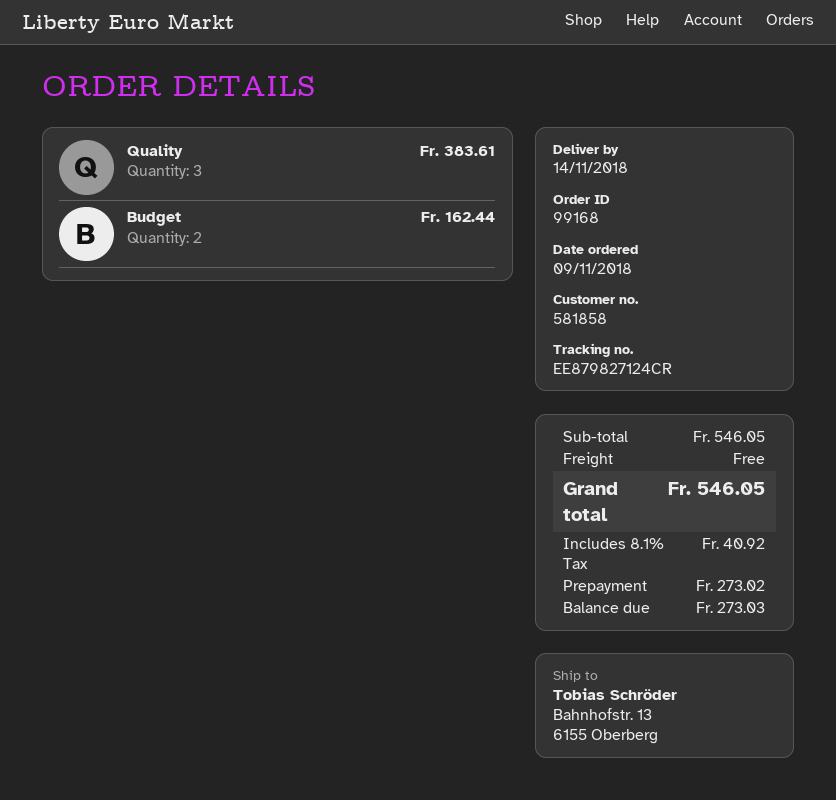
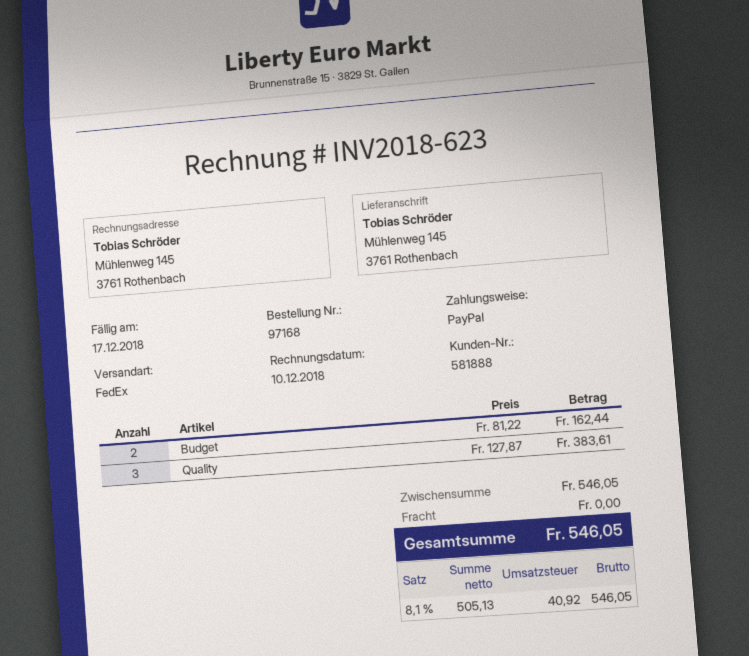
order number: 99168 -> 97168
customer number: 581858 -> 581888
ship to: Bahnhofstr. 13, 6155 Oberberg -> Mühlenweg 145, 3761 Rothenbach

